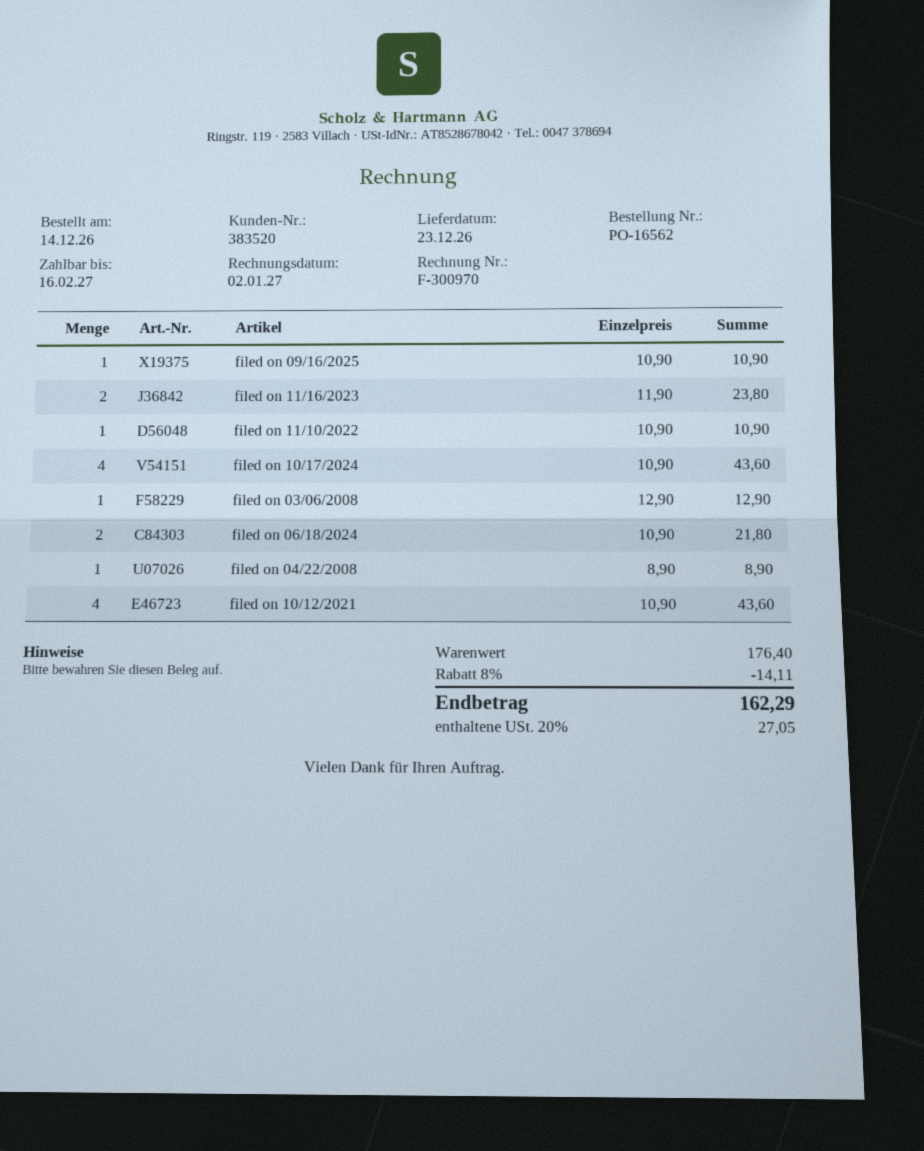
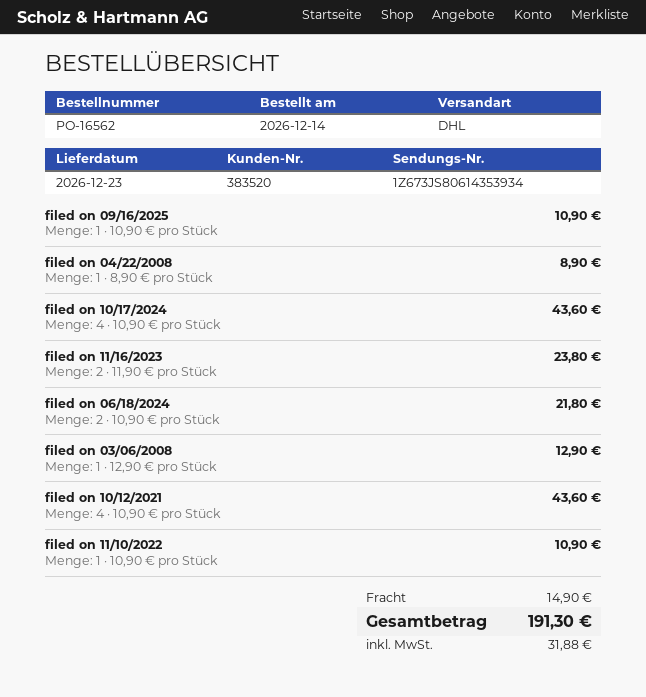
discount: 8% = 14.11 -> none
shipping: none -> 14.90
tax: 27.05 -> 31.88
total: 162.29 -> 191.30

